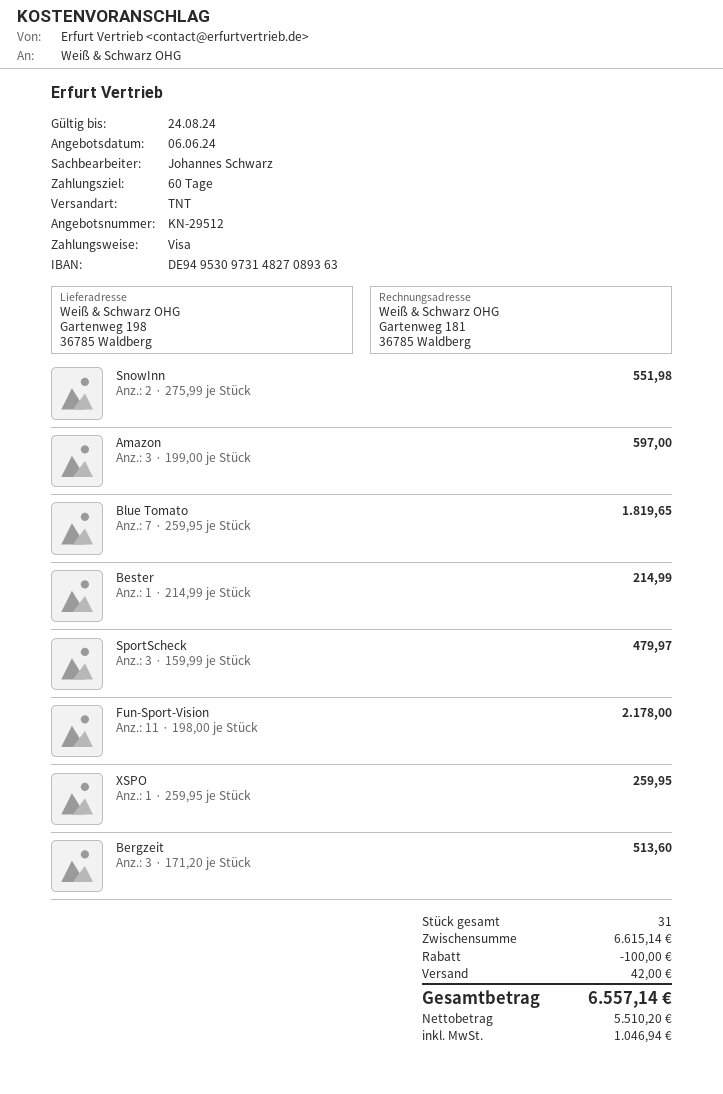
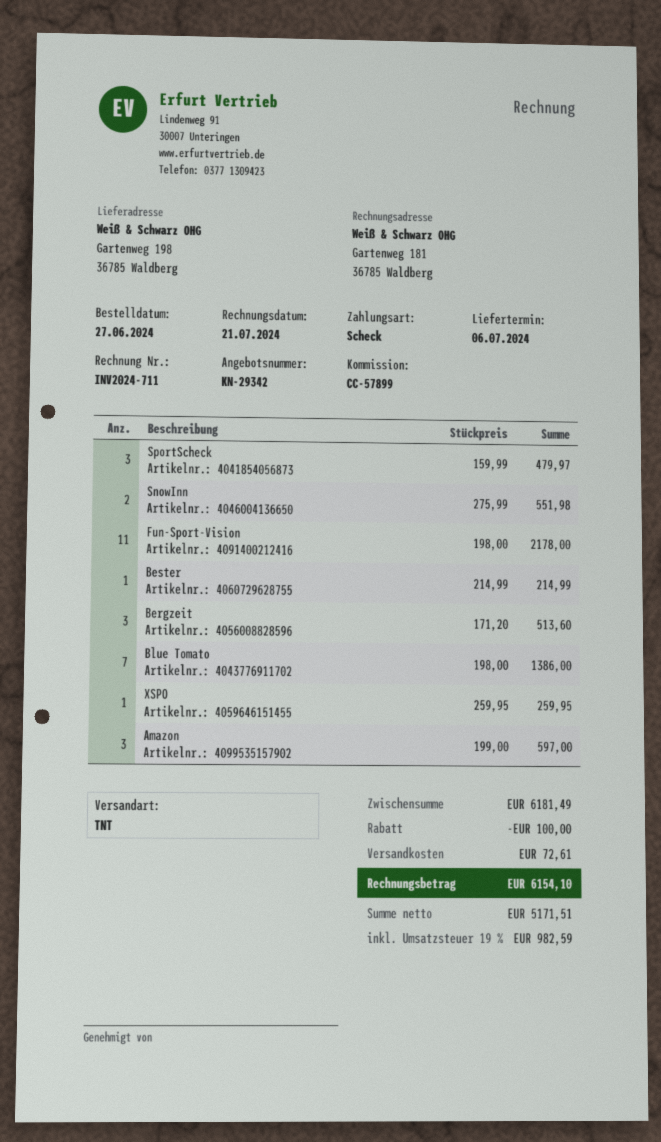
quote number: KN-29512 -> KN-29342
payment method: Visa -> cheque
Blue Tomato: 7 x 259.95 = 1819.65 -> 7 x 198.00 = 1386.00
subtotal: 6615.14 -> 6181.49
shipping: 42.00 -> 72.61
net: 5510.20 -> 5171.51
tax: 1046.94 -> 982.59
total: 6557.14 -> 6154.10

